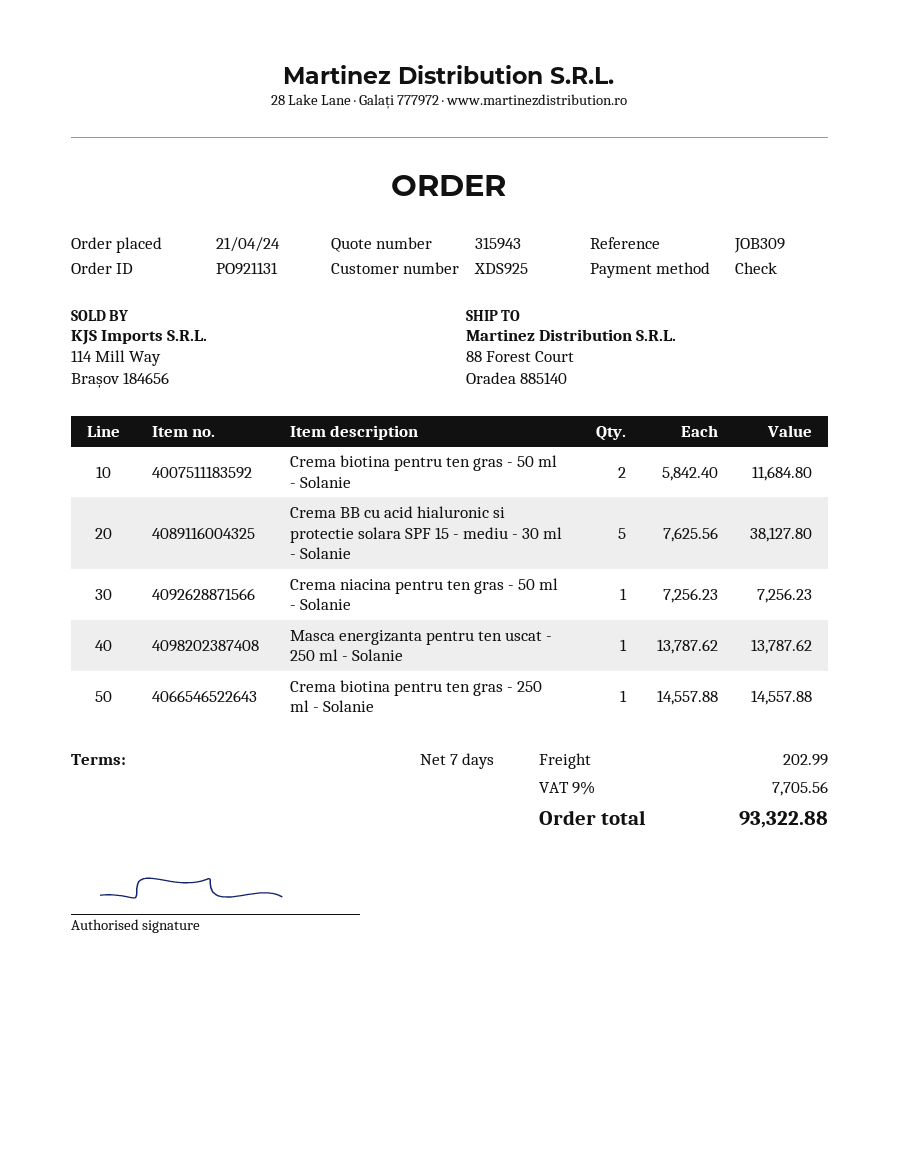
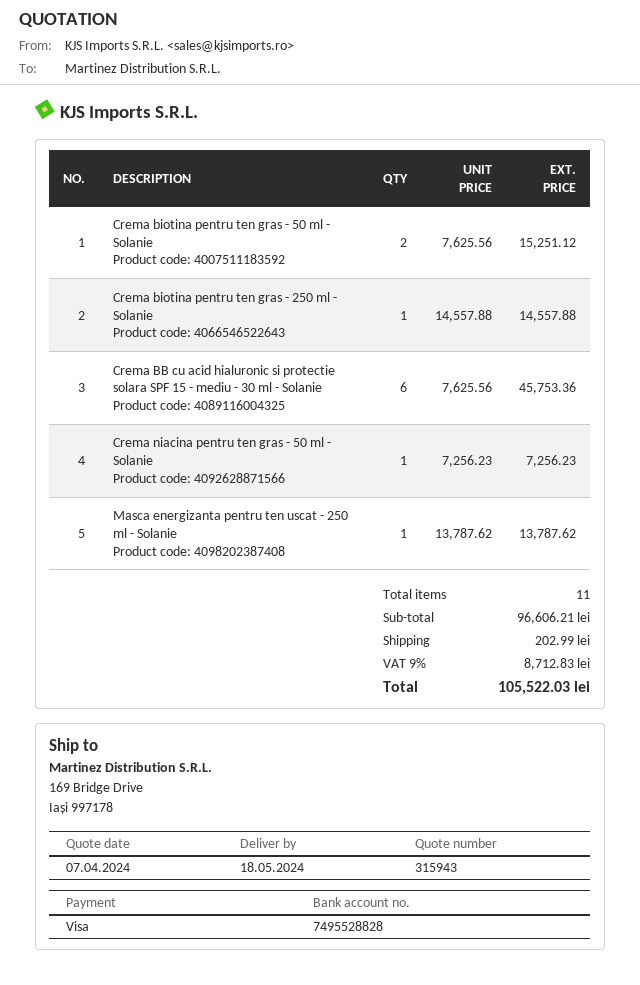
payment method: cheque -> Visa
ship to: 88 Forest Court, Oradea 885140 -> 169 Bridge Drive, Iași 997178
Crema biotina pentru ten gras - 50 ml - Solanie: 2 x 5842.40 = 11684.80 -> 2 x 7625.56 = 15251.12
Crema BB cu acid hialuronic si protectie solara SPF 15 - mediu - 30 ml - Solanie: 5 x 7625.56 = 38127.80 -> 6 x 7625.56 = 45753.36
tax: 9% = 7705.56 -> 9% = 8712.83
total: 93322.88 -> 105522.03

